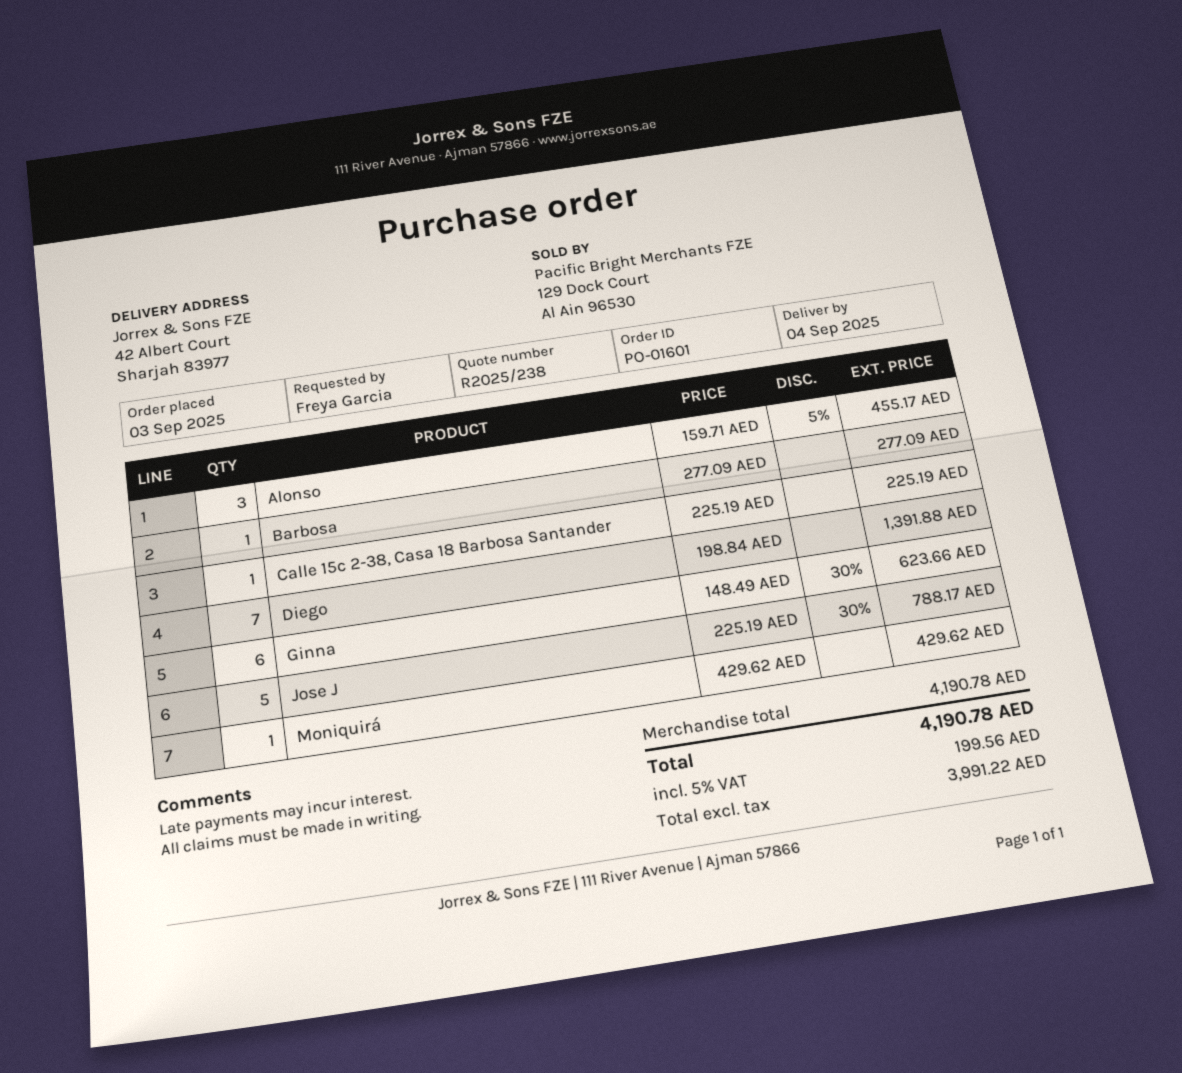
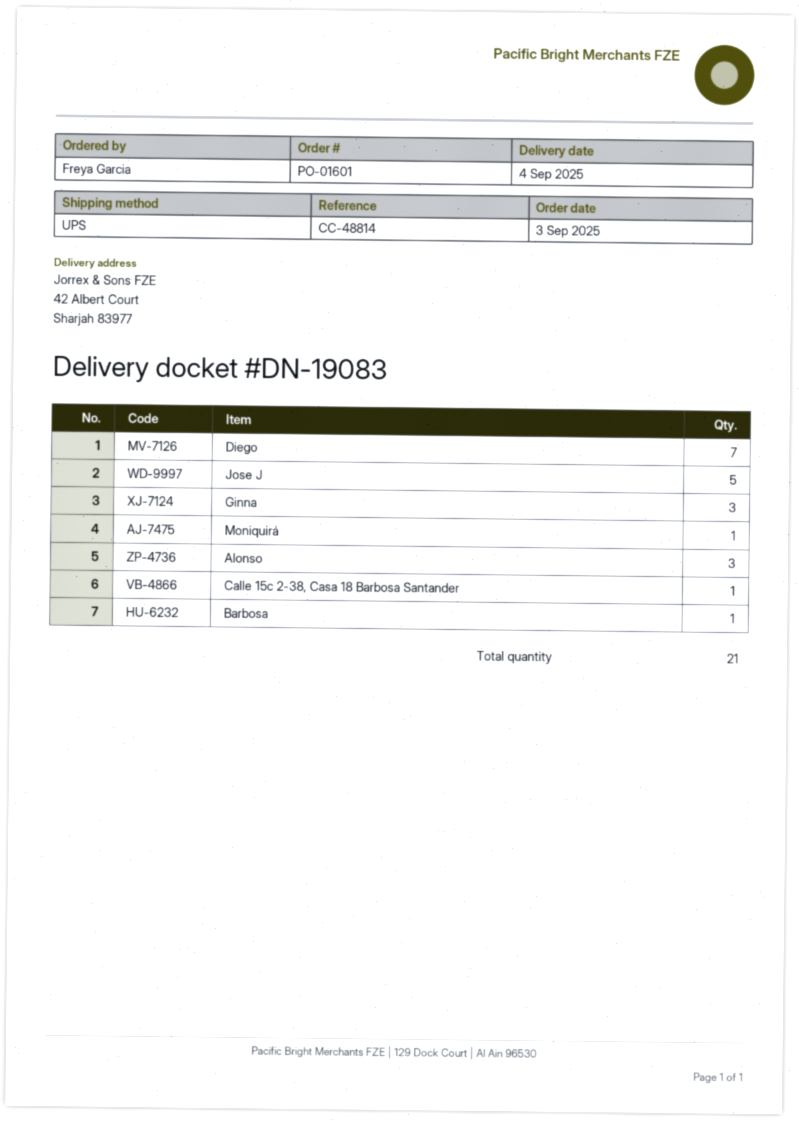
Ginna: 6 -> 3

